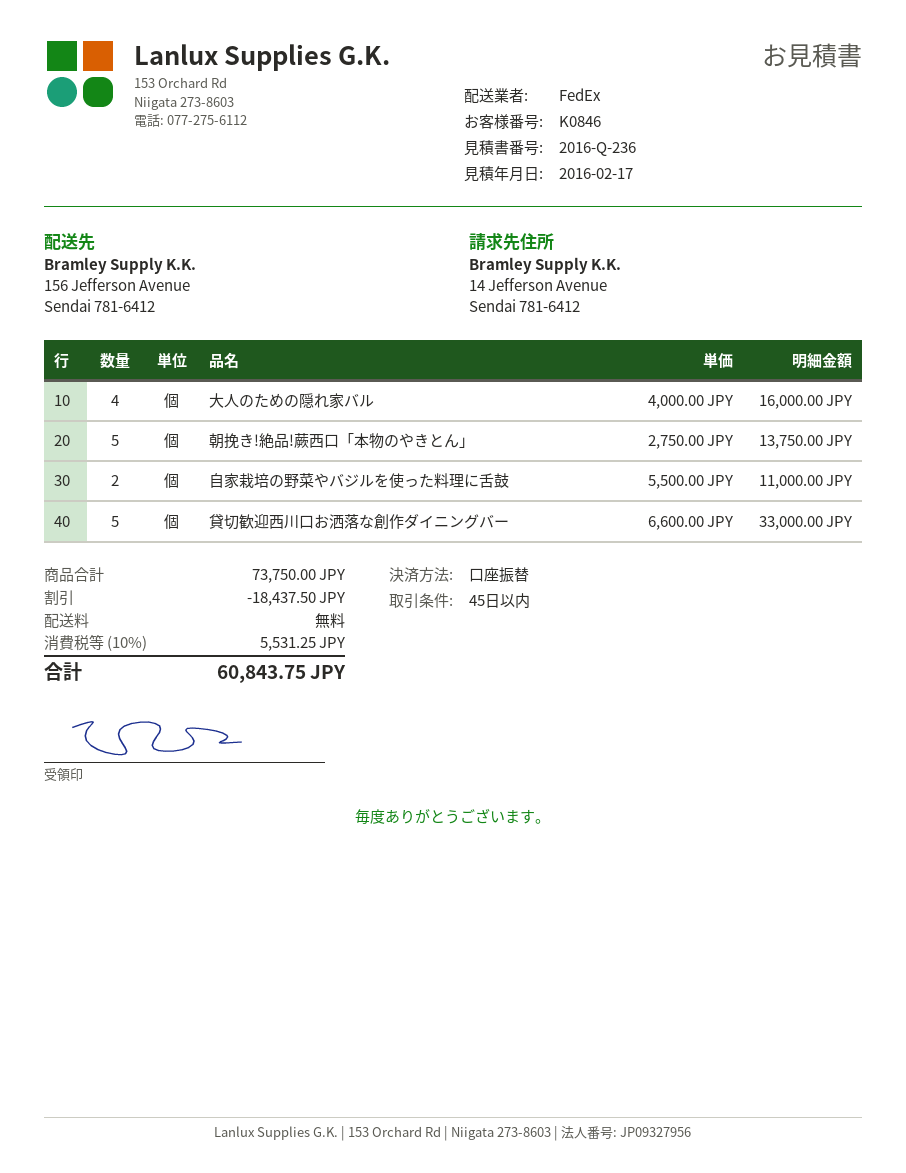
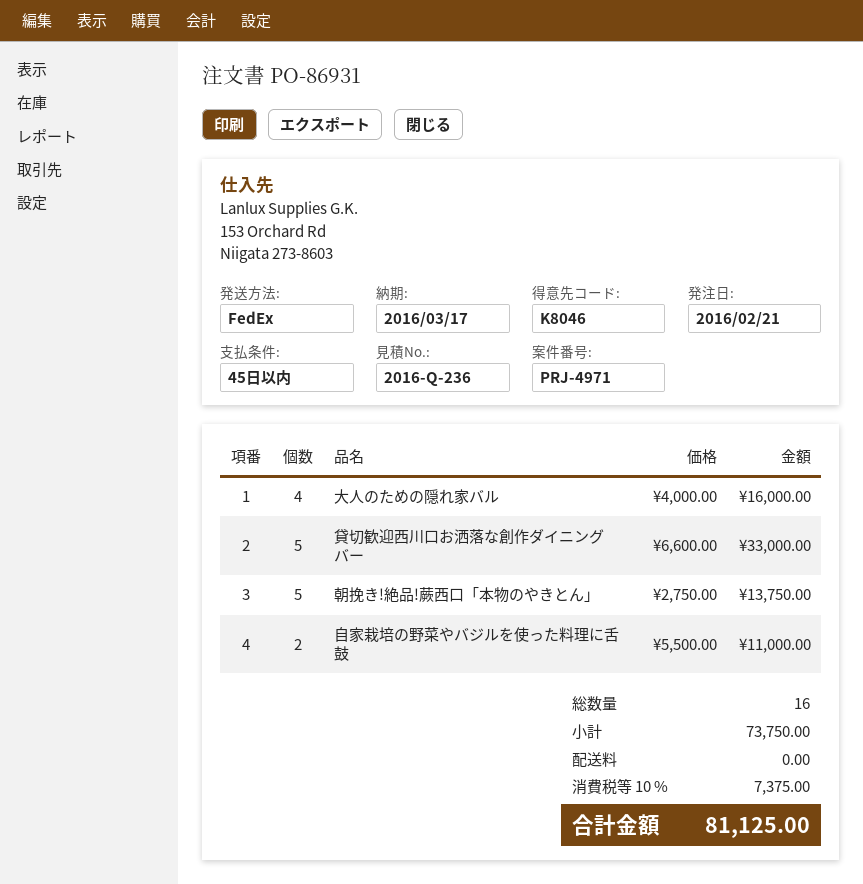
customer number: K0846 -> K8046
discount: 18437.50 -> none
tax: 10% = 5531.25 -> 10% = 7375.00
total: 60843.75 -> 81125.00

